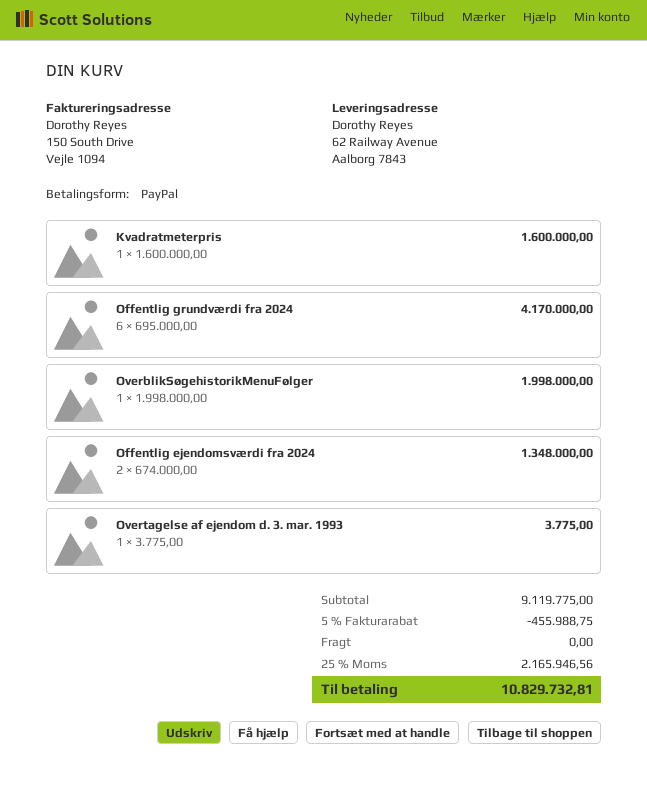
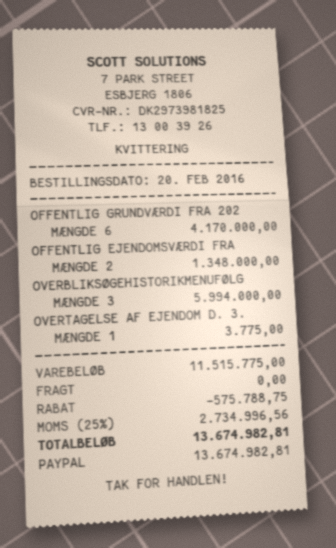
Kvadratmeterpris: 1 for 1600000.00 -> none
OverblikSøgehistorikMenuFølger: 1 for 1998000.00 -> 3 for 5994000.00
subtotal: 9119775.00 -> 11515775.00
discount: 455988.75 -> 575788.75
tax: 25% = 2165946.56 -> 25% = 2734996.56
total: 10829732.81 -> 13674982.81

